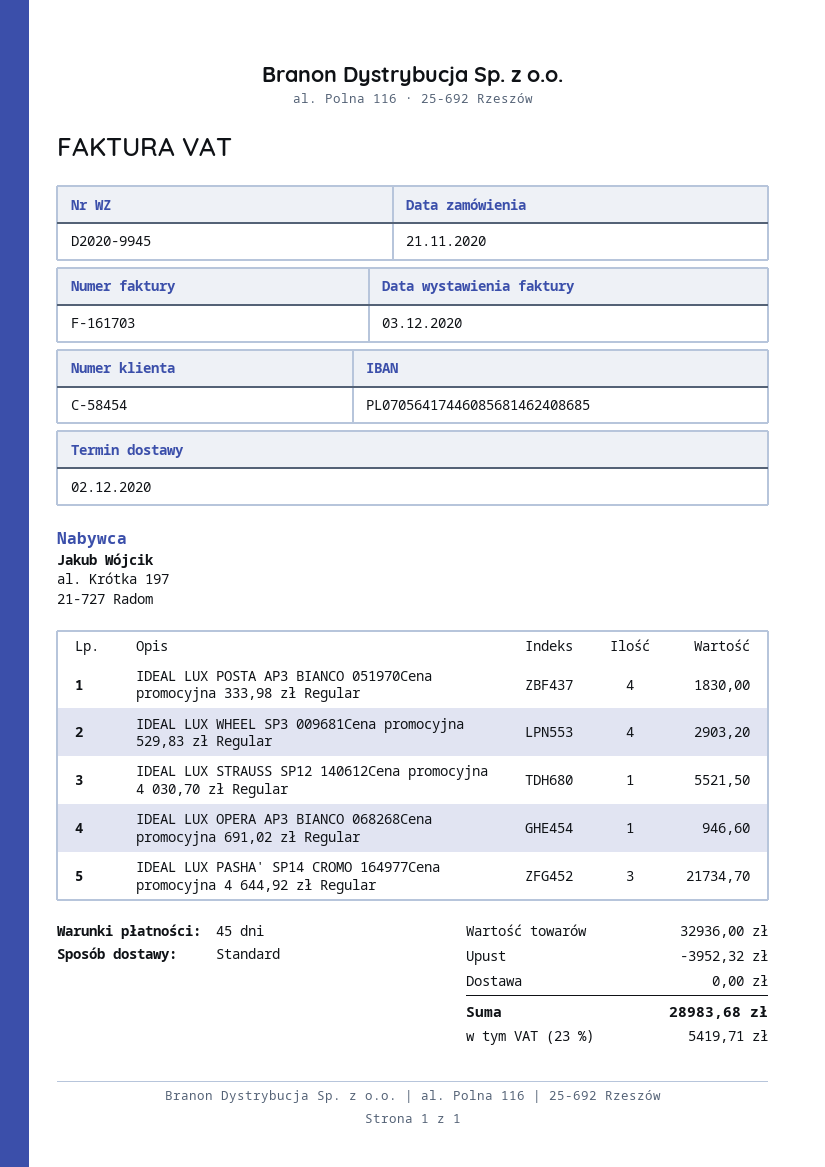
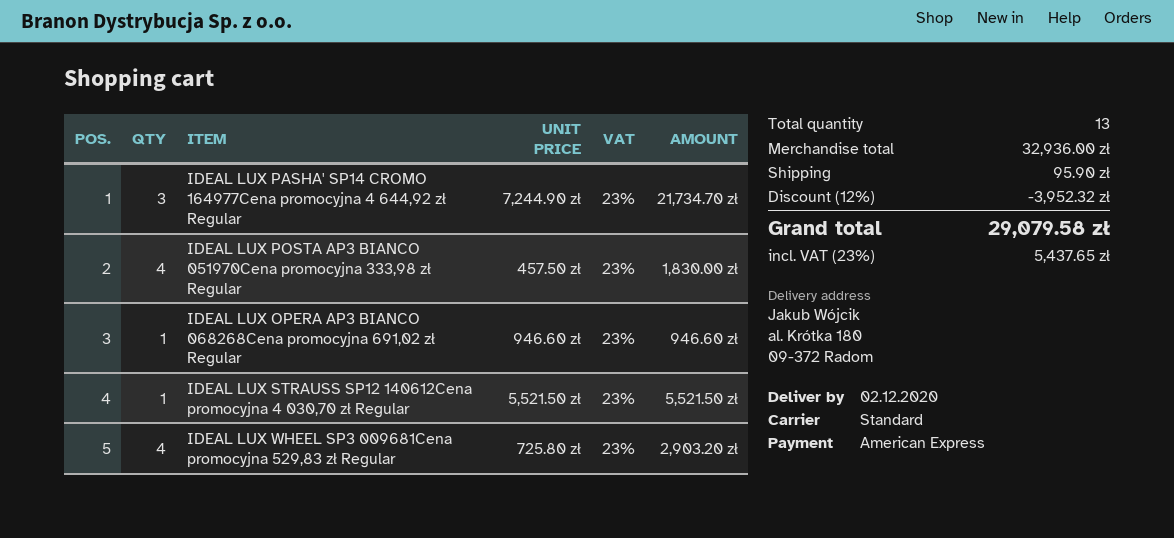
shipping: 0.00 -> 95.90
tax: 23% = 5419.71 -> 23% = 5437.65
total: 28983.68 -> 29079.58

